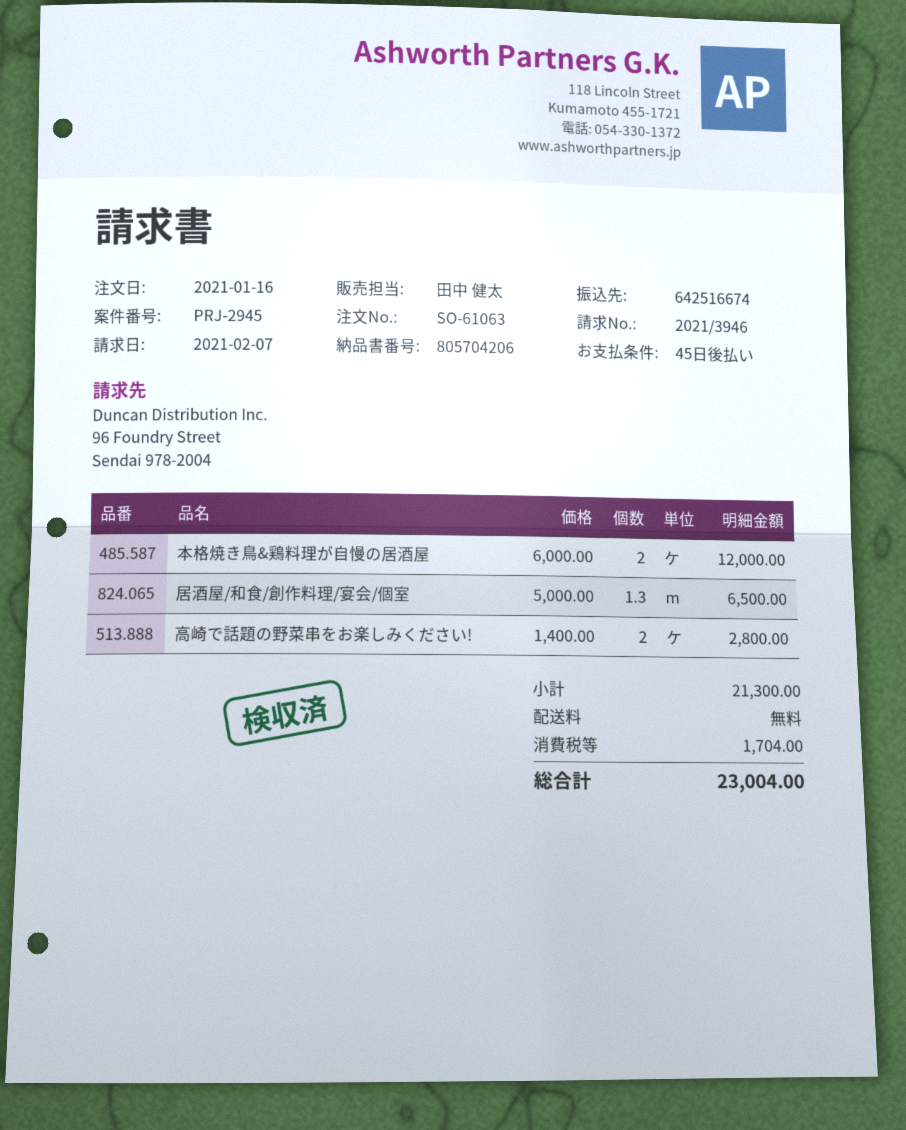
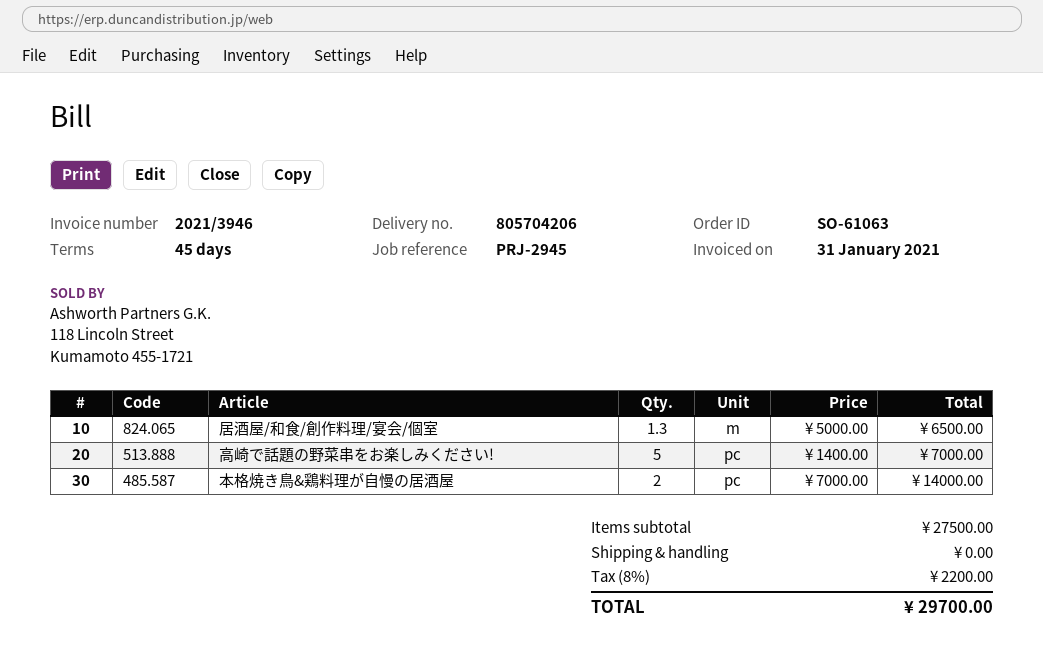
invoice date: 2021-02-07 -> 2021-01-31
本格焼き鳥&鶏料理が自慢の居酒屋: 2 x 6000.00 = 12000.00 -> 2 x 7000.00 = 14000.00
高崎で話題の野菜串をお楽しみください!: 2 x 1400.00 = 2800.00 -> 5 x 1400.00 = 7000.00
subtotal: 21300.00 -> 27500.00
tax: 1704.00 -> 2200.00
total: 23004.00 -> 29700.00

